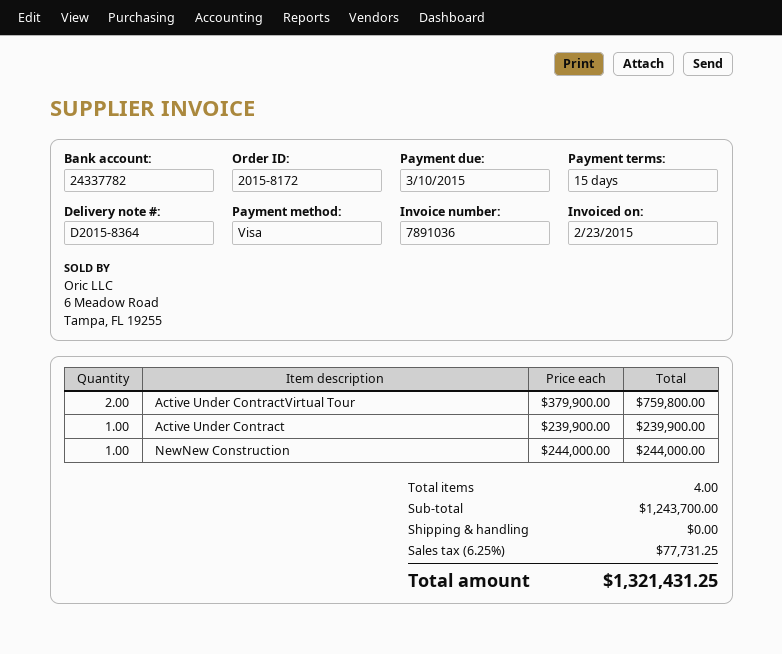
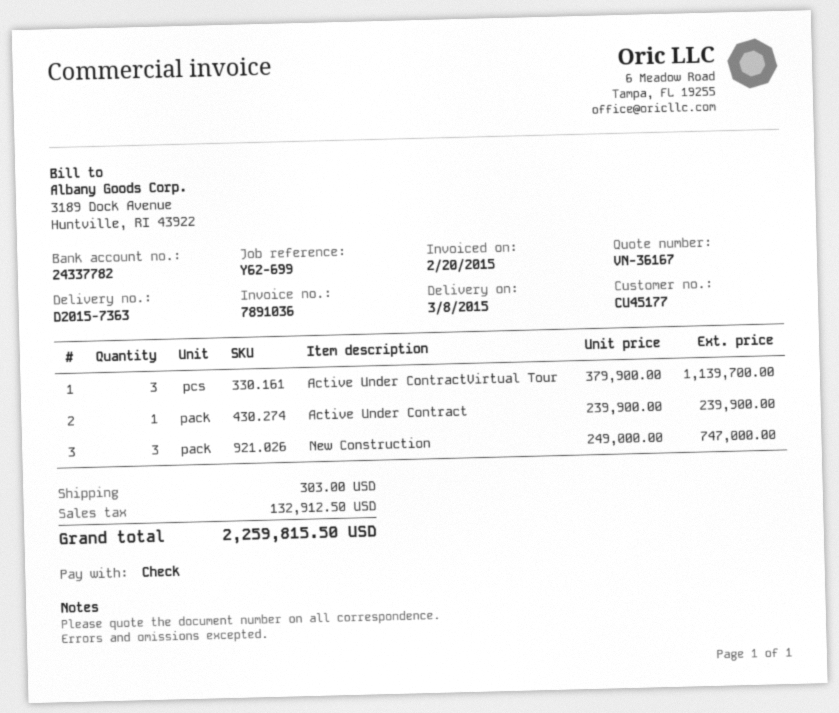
delivery note number: D2015-8364 -> D2015-7363
invoice date: 2015-02-23 -> 2015-02-20
payment method: Visa -> cheque
Active Under ContractVirtual Tour: 2 x 379900.00 = 759800.00 -> 3 x 379900.00 = 1139700.00
NewNew Construction: 1 x 244000.00 = 244000.00 -> none
New Construction: none -> 3 x 249000.00 = 747000.00
shipping: 0.00 -> 303.00
tax: 77731.25 -> 132912.50
total: 1321431.25 -> 2259815.50

